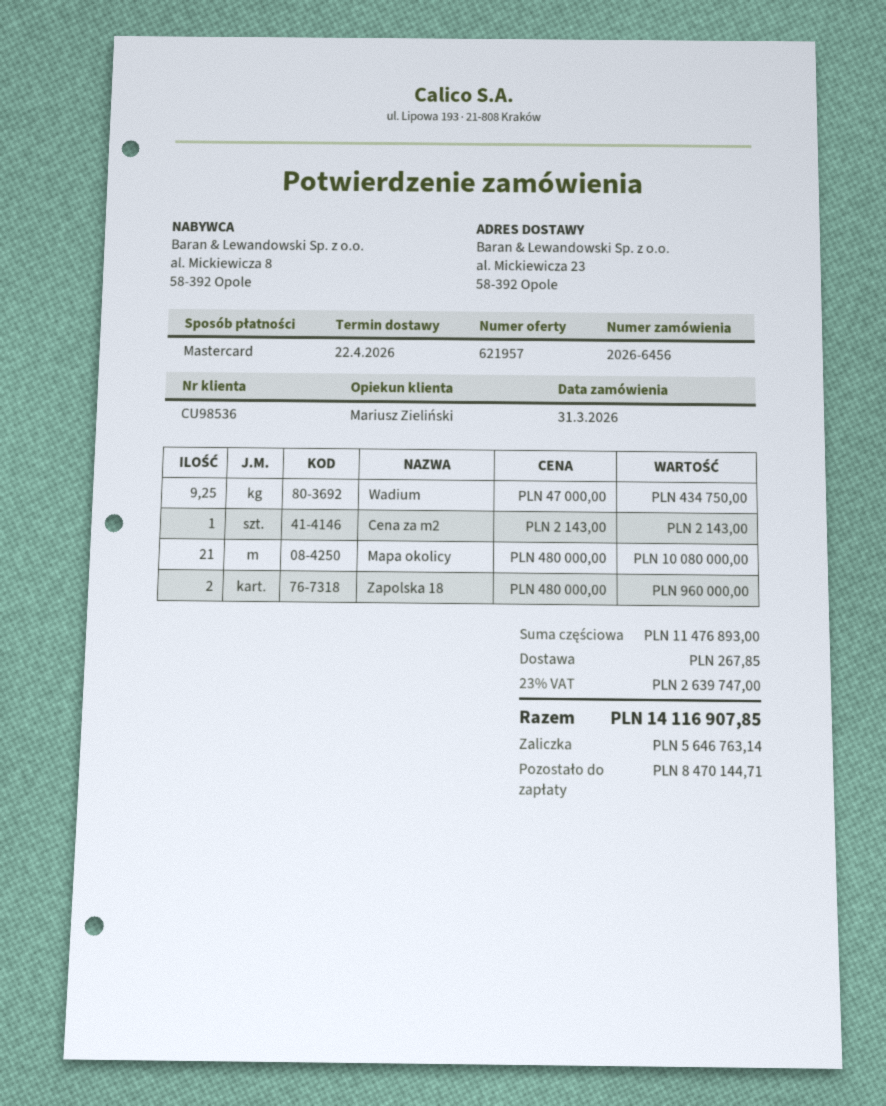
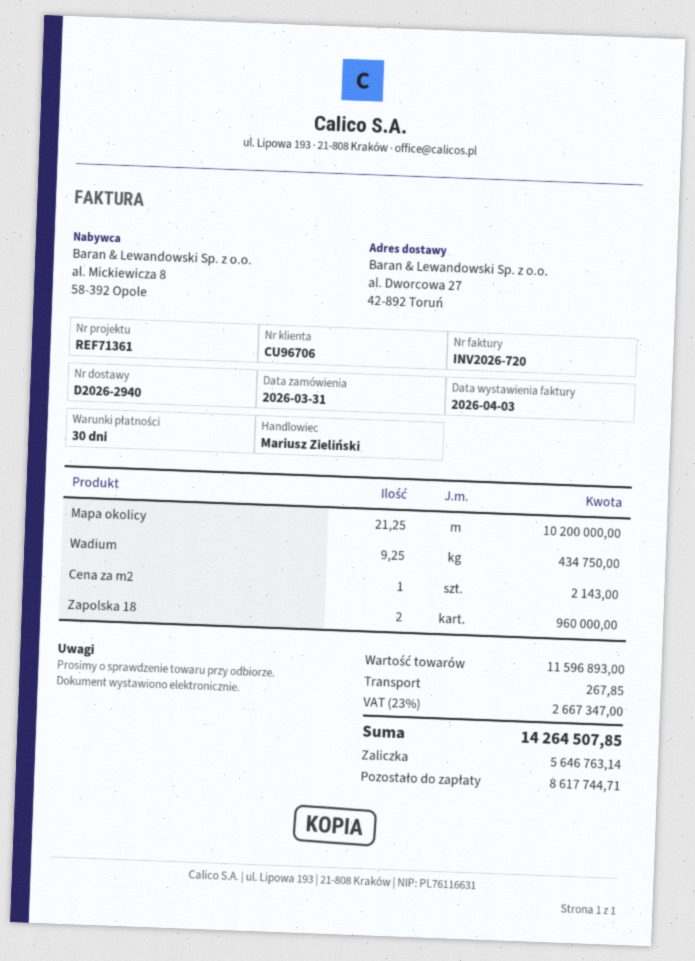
customer number: CU98536 -> CU96706
ship to: al. Mickiewicza 23, 58-392 Opole -> al. Dworcowa 27, 42-892 Toruń
Mapa okolicy: 21 for 10080000.00 -> 21.25 for 10200000.00
subtotal: 11476893.00 -> 11596893.00
tax: 23% = 2639747.00 -> 23% = 2667347.00
total: 14116907.85 -> 14264507.85
balance: 8470144.71 -> 8617744.71

